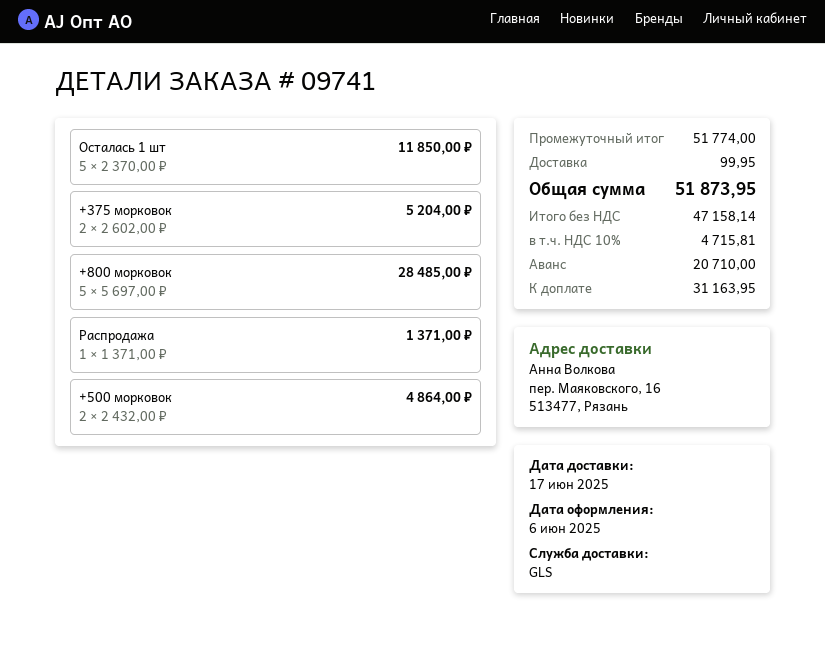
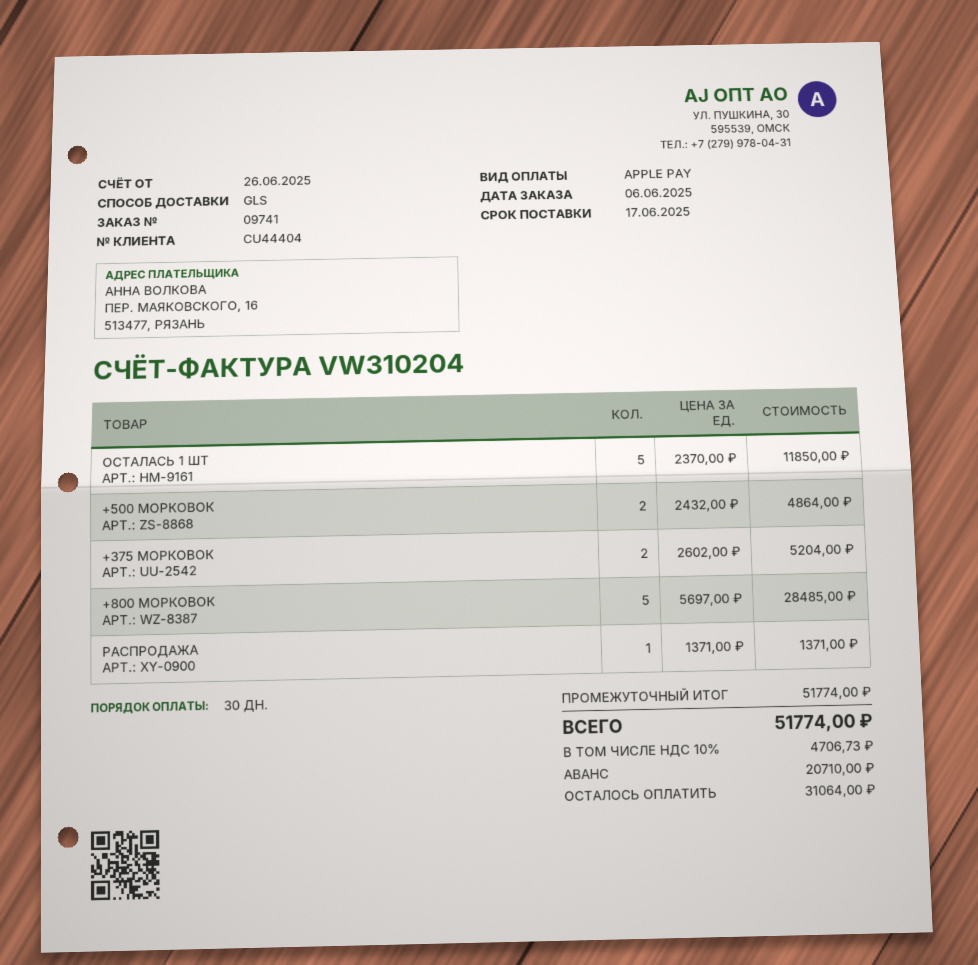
shipping: 99.95 -> none
tax: 10% = 4715.81 -> 10% = 4706.73
total: 51873.95 -> 51774.00
balance: 31163.95 -> 31064.00

